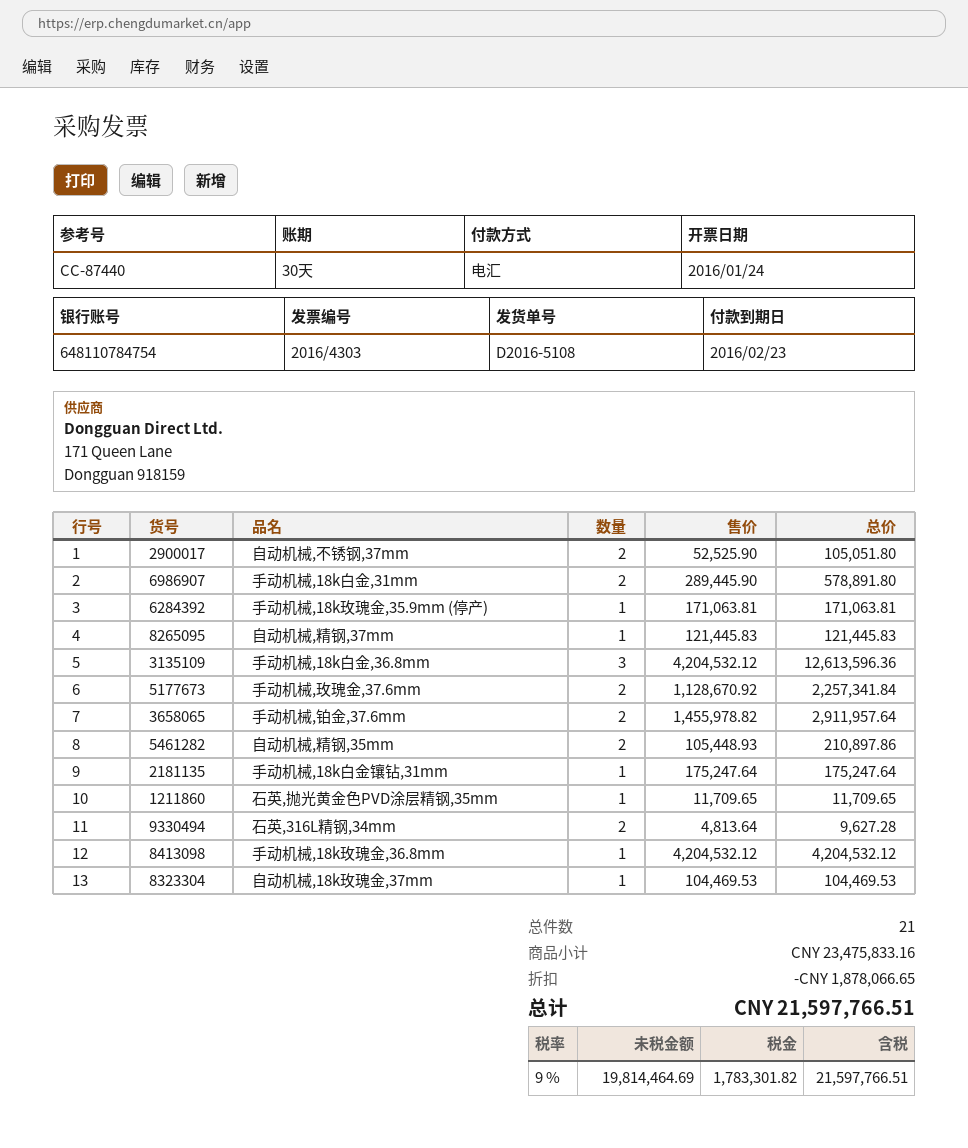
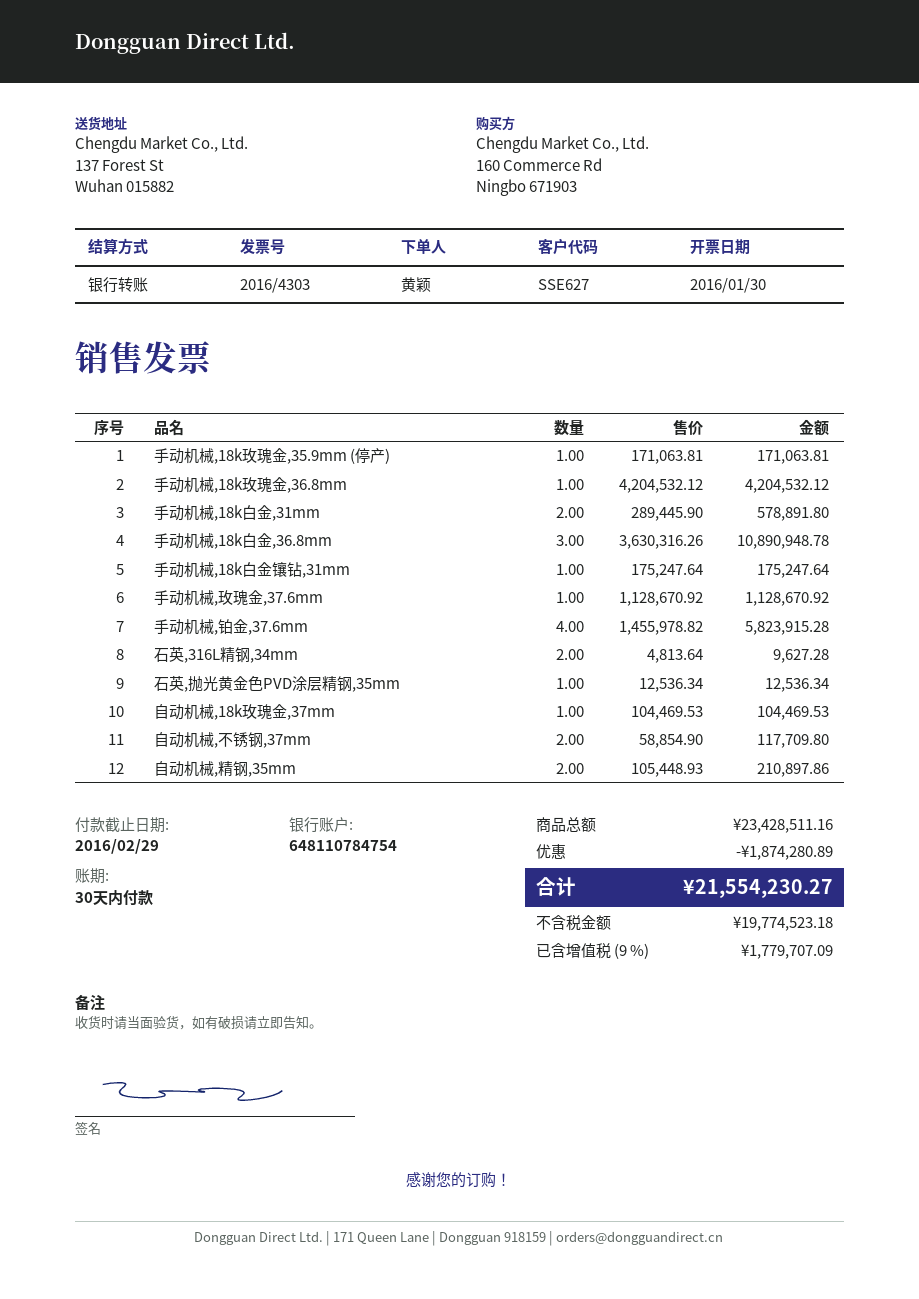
invoice date: 2016-01-24 -> 2016-01-30
due date: 2016-02-23 -> 2016-02-29
自动机械,不锈钢,37mm: 2 x 52525.90 = 105051.80 -> 2 x 58854.90 = 117709.80
自动机械,精钢,37mm: 1 x 121445.83 = 121445.83 -> none
手动机械,18k白金,36.8mm: 3 x 4204532.12 = 12613596.36 -> 3 x 3630316.26 = 10890948.78
手动机械,玫瑰金,37.6mm: 2 x 1128670.92 = 2257341.84 -> 1 x 1128670.92 = 1128670.92
手动机械,铂金,37.6mm: 2 x 1455978.82 = 2911957.64 -> 4 x 1455978.82 = 5823915.28
石英,抛光黄金色PVD涂层精钢,35mm: 1 x 11709.65 = 11709.65 -> 1 x 12536.34 = 12536.34
subtotal: 23475833.16 -> 23428511.16
discount: 1878066.65 -> 1874280.89
net: 19814464.69 -> 19774523.18
tax: 9% = 1783301.82 -> 9% = 1779707.09
total: 21597766.51 -> 21554230.27

